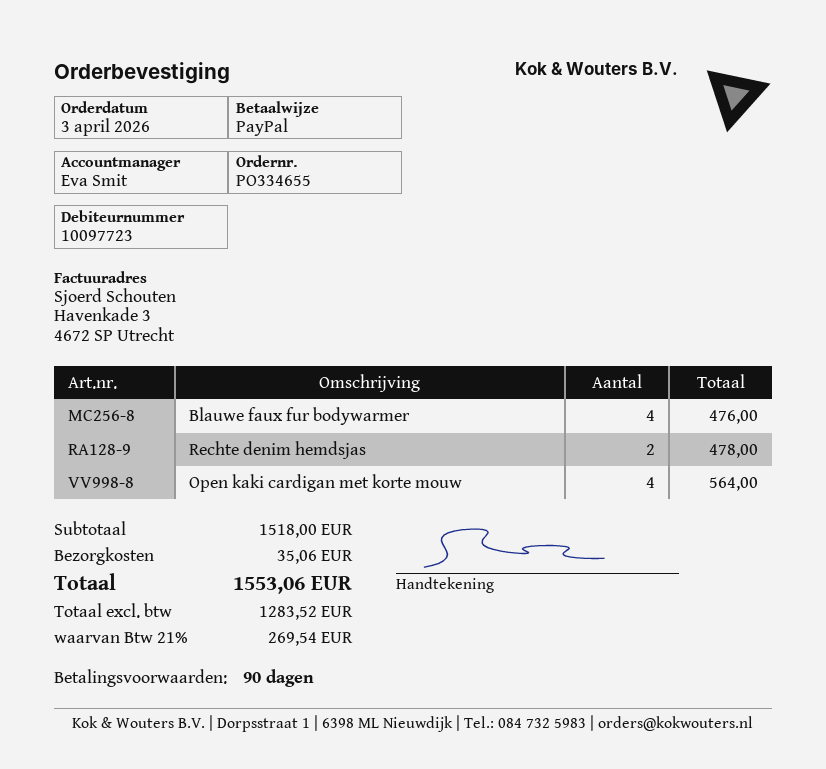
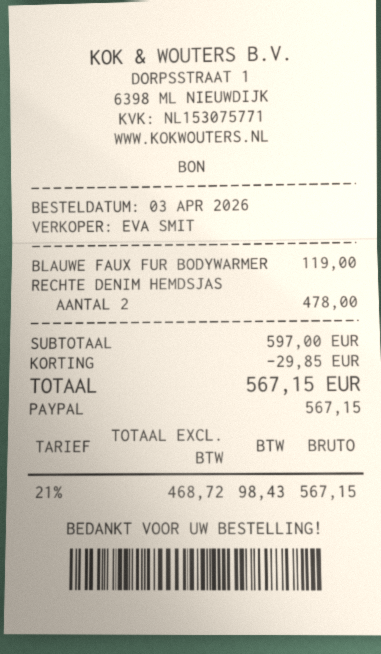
Blauwe faux fur bodywarmer: 4 for 476.00 -> 1 for 119.00
Open kaki cardigan met korte mouw: 4 for 564.00 -> none
subtotal: 1518.00 -> 597.00
discount: none -> 29.85
shipping: 35.06 -> none
net: 1283.52 -> 468.72
tax: 21% = 269.54 -> 21% = 98.43
total: 1553.06 -> 567.15

